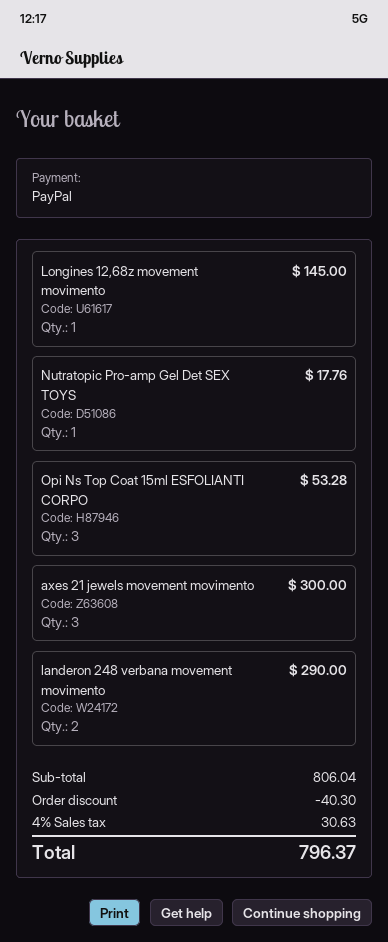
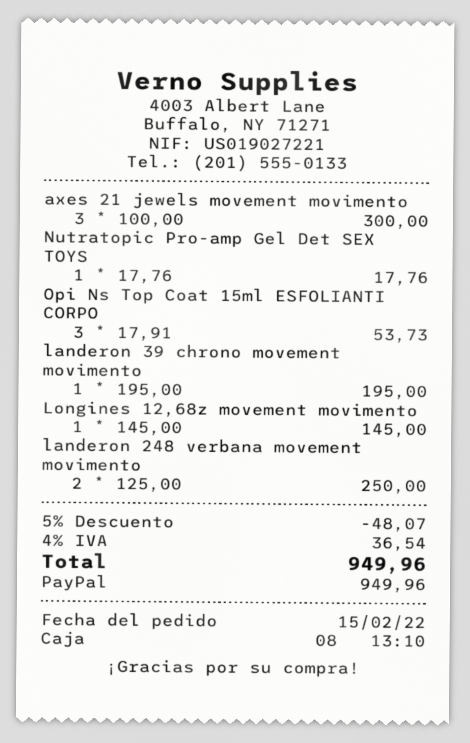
Opi Ns Top Coat 15ml ESFOLIANTI CORPO: 3 for 53.28 -> 3 for 53.73
landeron 248 verbana movement movimento: 2 for 290.00 -> 2 for 250.00
landeron 39 chrono movement movimento: none -> 1 for 195.00
discount: 40.30 -> 48.07
tax: 4% = 30.63 -> 4% = 36.54
total: 796.37 -> 949.96

